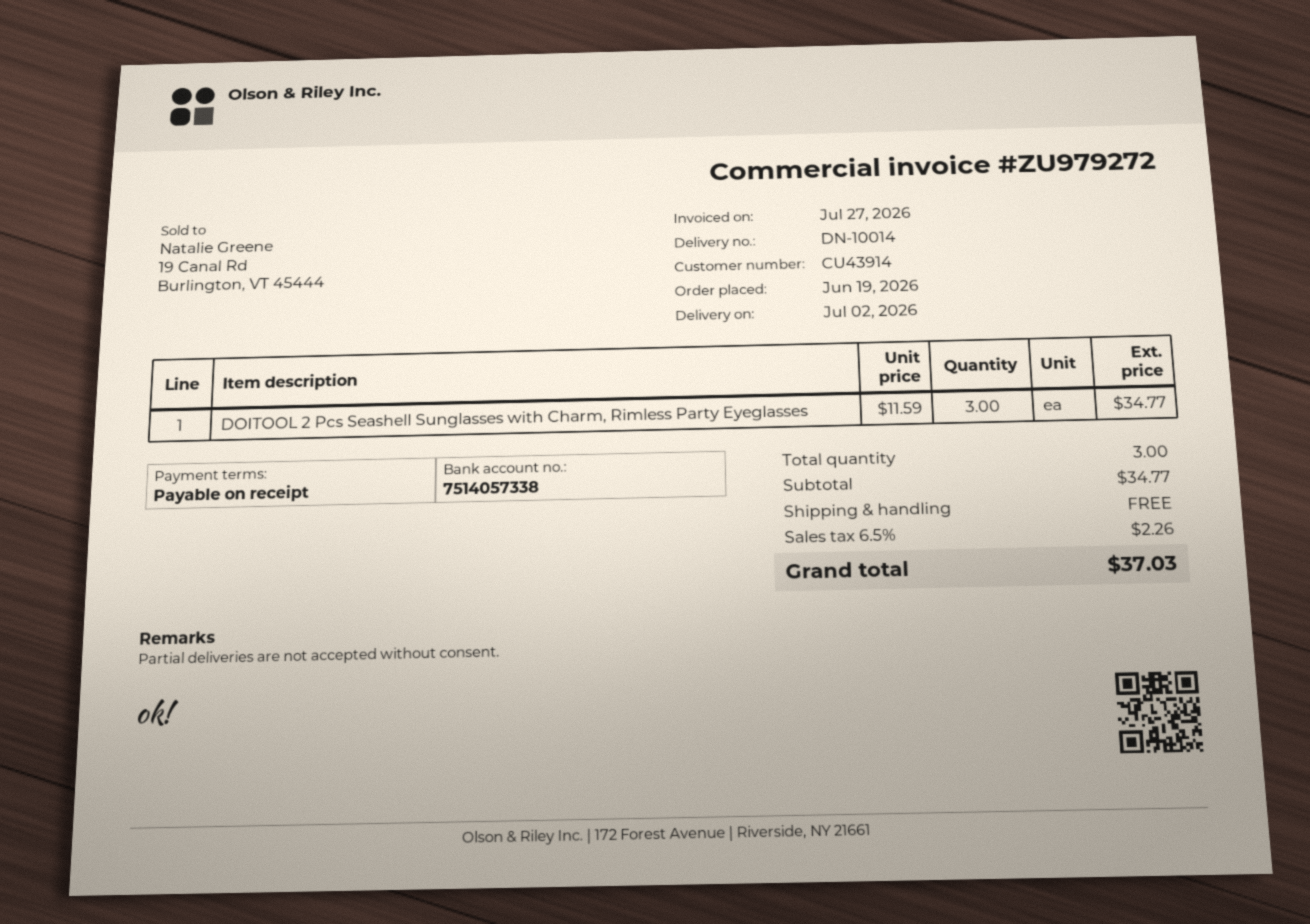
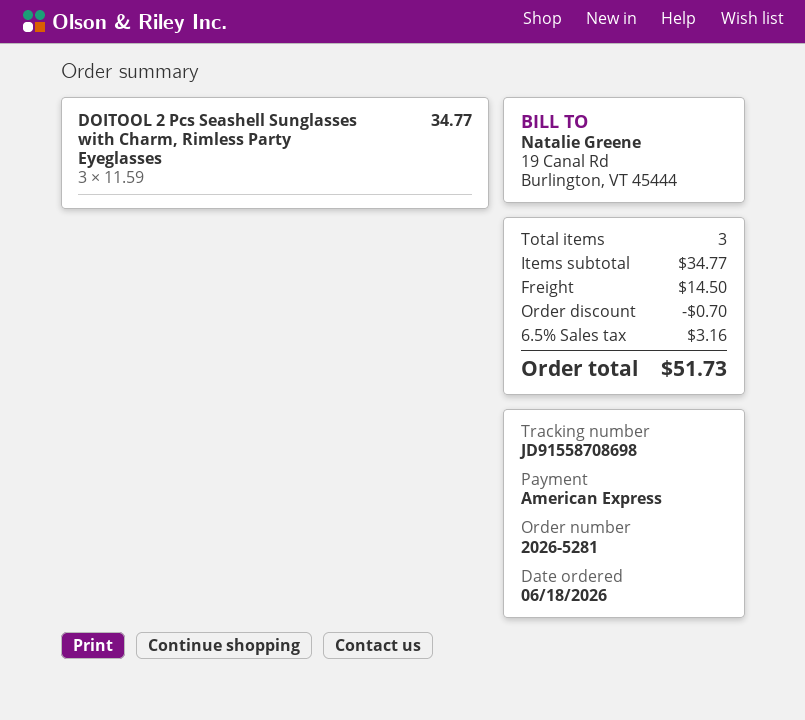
order date: 2026-06-19 -> 2026-06-18
discount: none -> 0.70
shipping: 0.00 -> 14.50
tax: 6.5% = 2.26 -> 6.5% = 3.16
total: 37.03 -> 51.73

